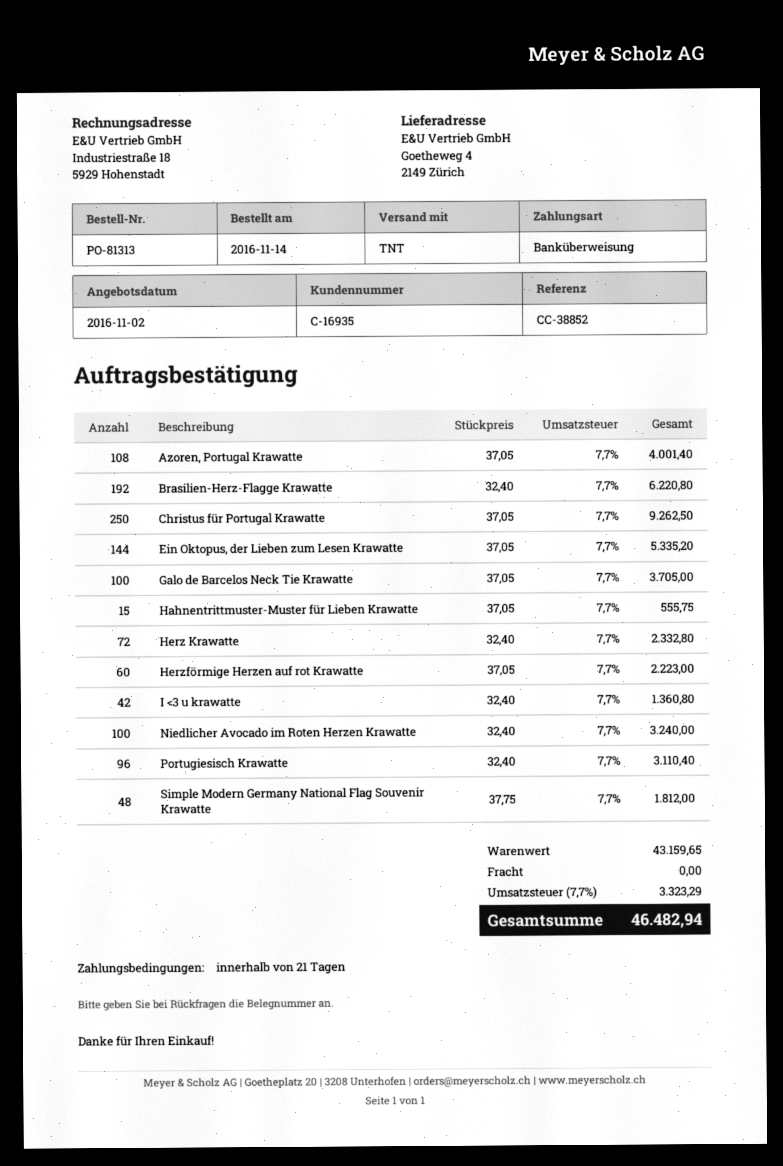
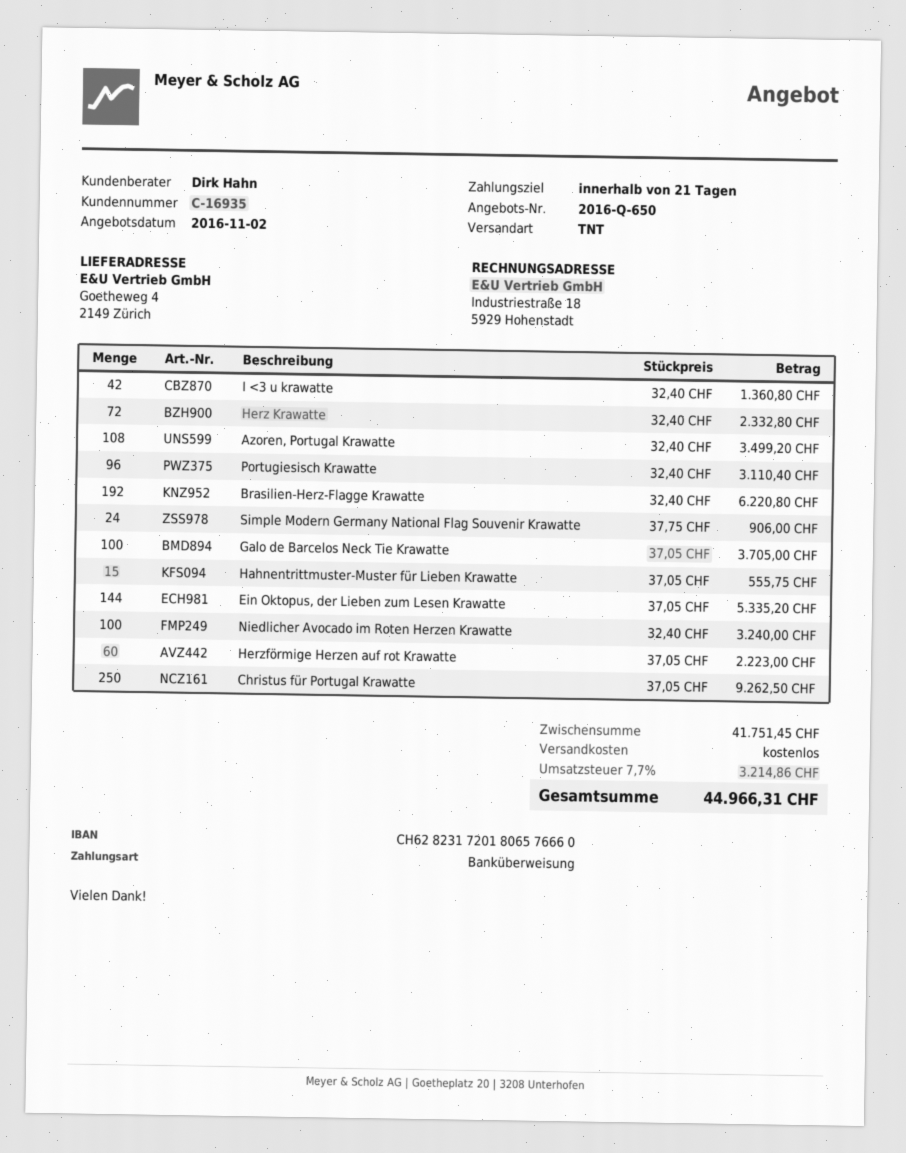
Azoren, Portugal Krawatte: 108 x 37.05 = 4001.40 -> 108 x 32.40 = 3499.20
Simple Modern Germany National Flag Souvenir Krawatte: 48 x 37.75 = 1812.00 -> 24 x 37.75 = 906.00
subtotal: 43159.65 -> 41751.45
tax: 7.7% = 3323.29 -> 7.7% = 3214.86
total: 46482.94 -> 44966.31

